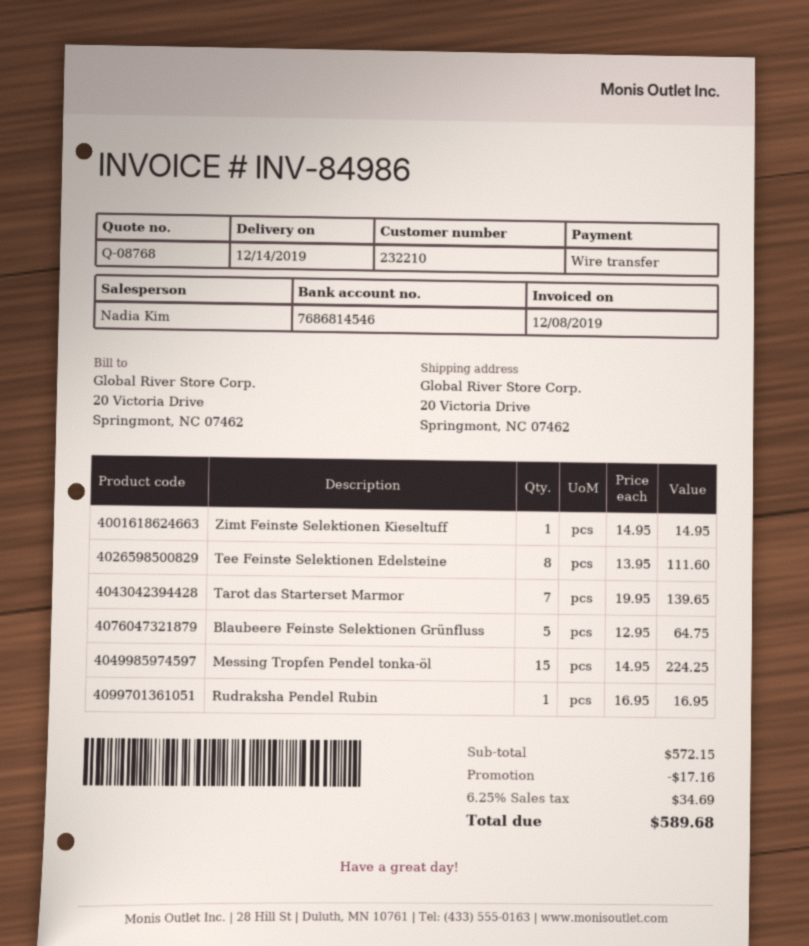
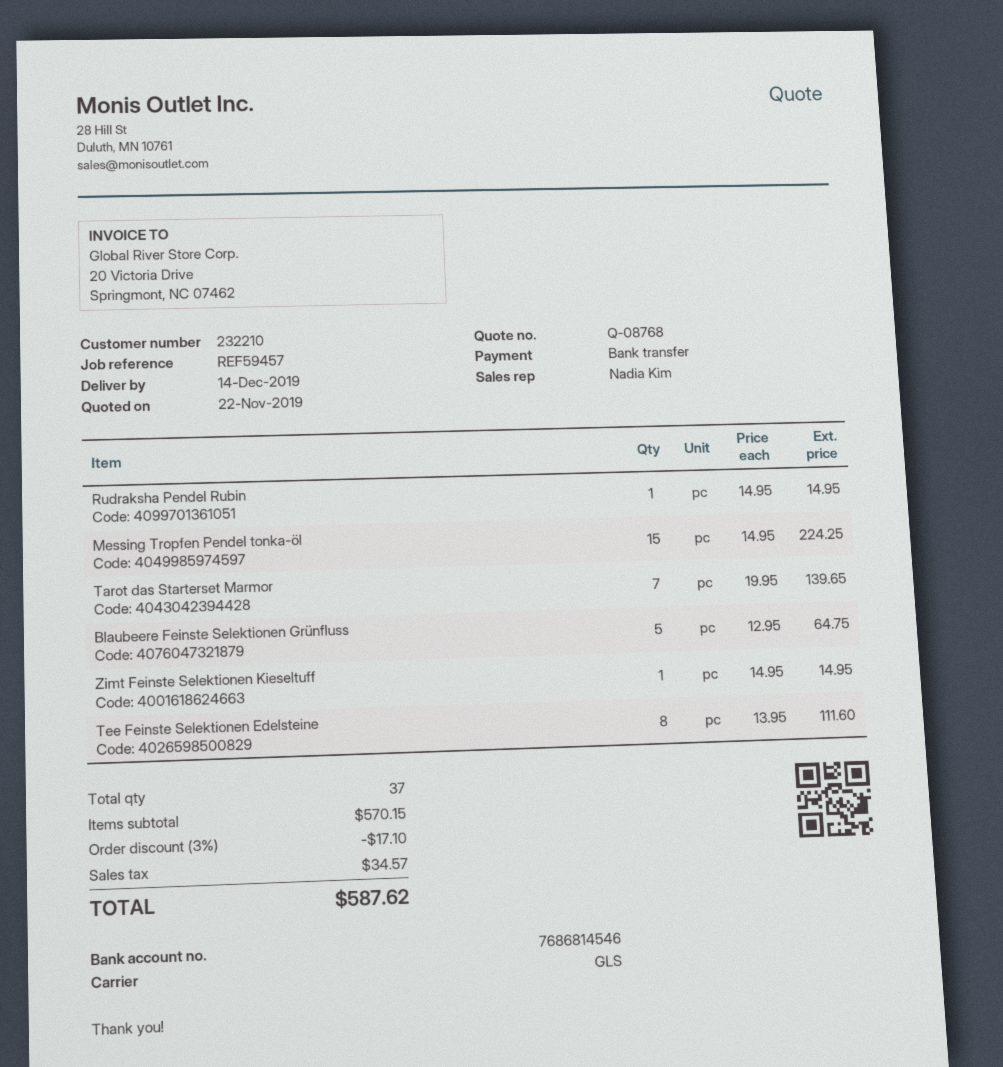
Rudraksha Pendel Rubin: 1 x 16.95 = 16.95 -> 1 x 14.95 = 14.95
subtotal: 572.15 -> 570.15
discount: 17.16 -> 17.10
tax: 34.69 -> 34.57
total: 589.68 -> 587.62

